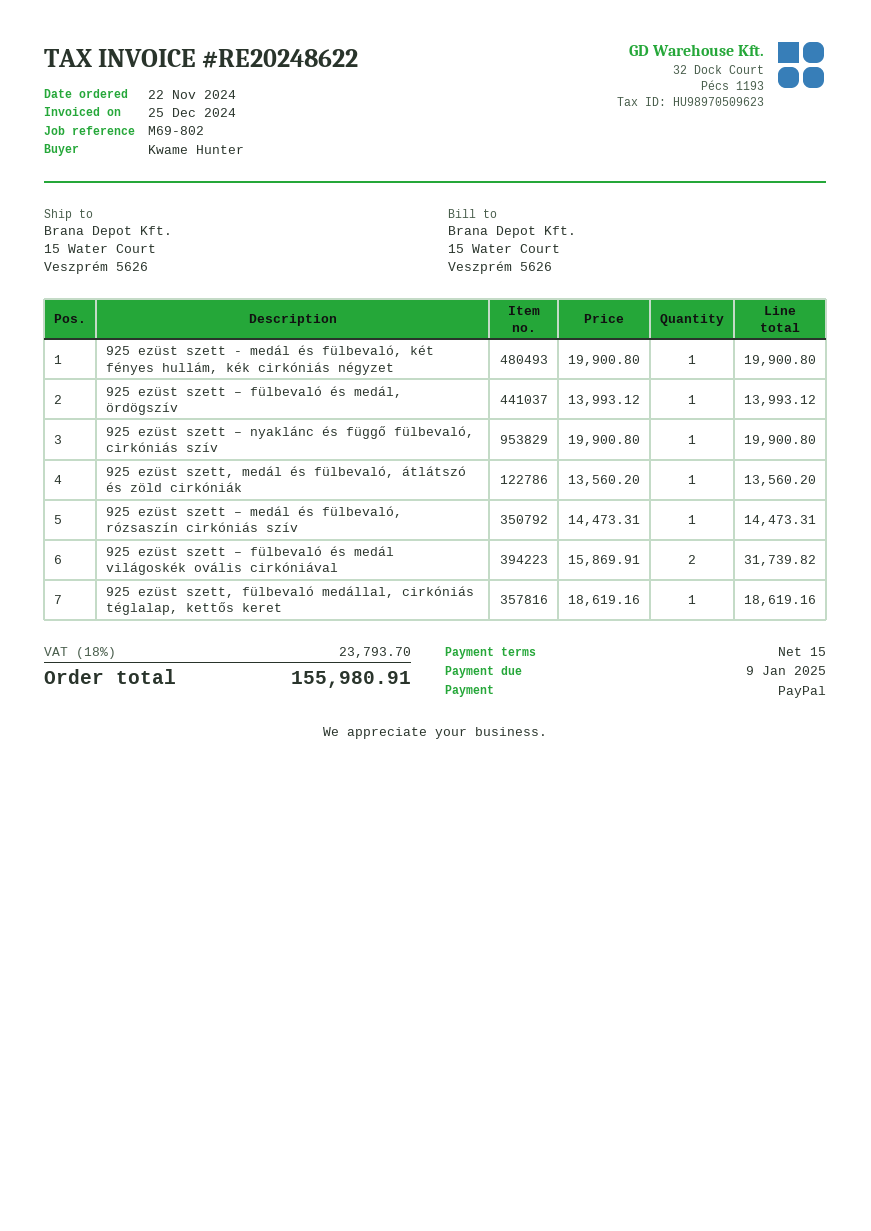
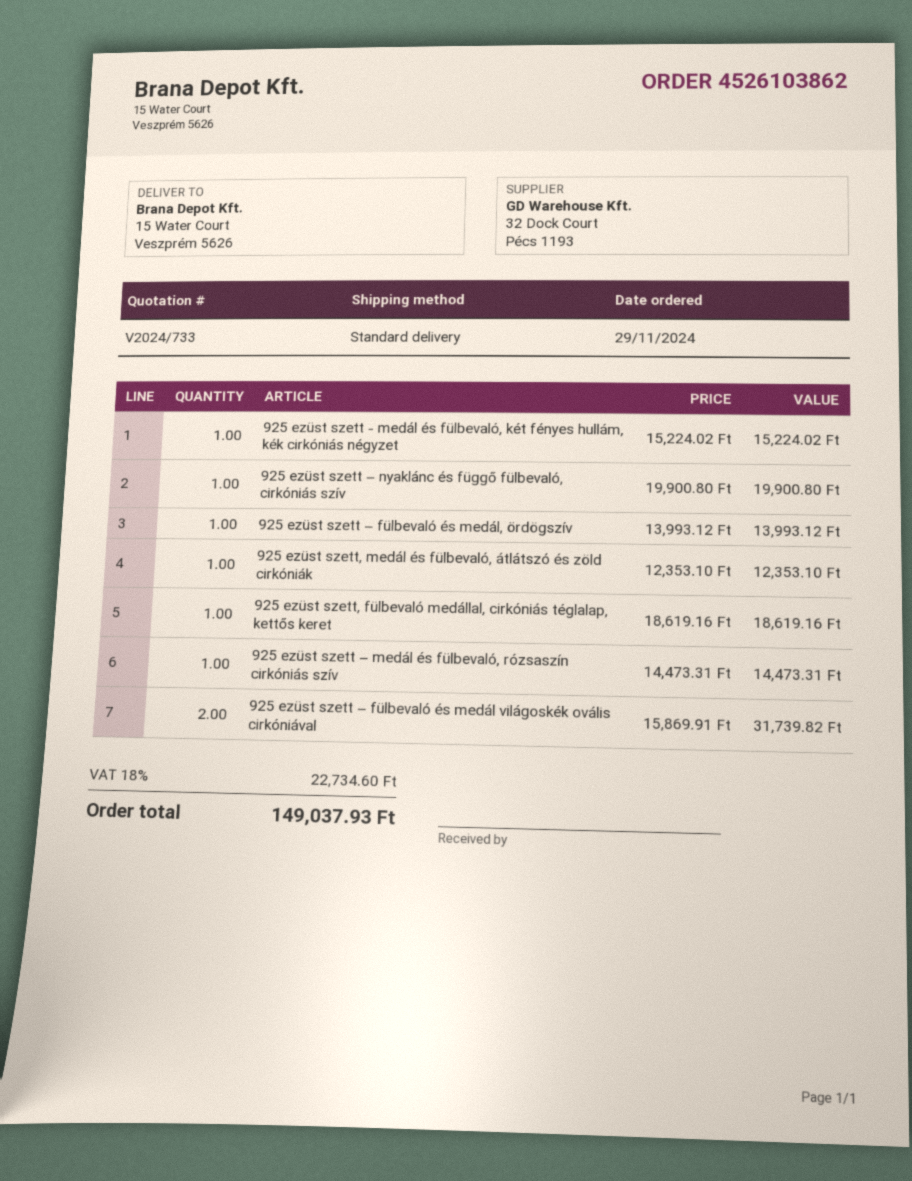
order date: 2024-11-22 -> 2024-11-29
925 ezüst szett - medál és fülbevaló, két fényes hullám, kék cirkóniás négyzet: 1 x 19900.80 = 19900.80 -> 1 x 15224.02 = 15224.02
925 ezüst szett, medál és fülbevaló, átlátszó és zöld cirkóniák: 1 x 13560.20 = 13560.20 -> 1 x 12353.10 = 12353.10
tax: 18% = 23793.70 -> 18% = 22734.60
total: 155980.91 -> 149037.93

